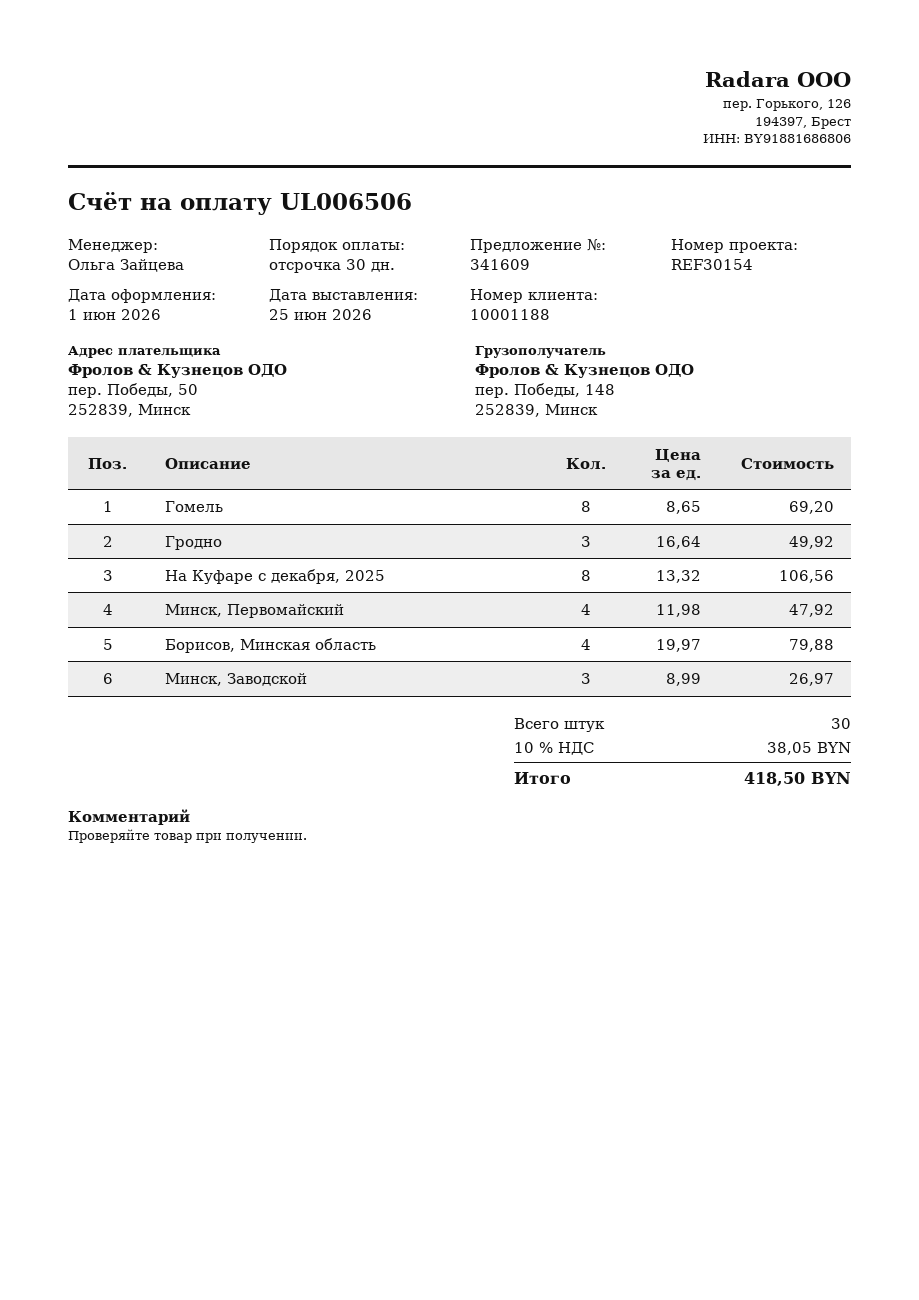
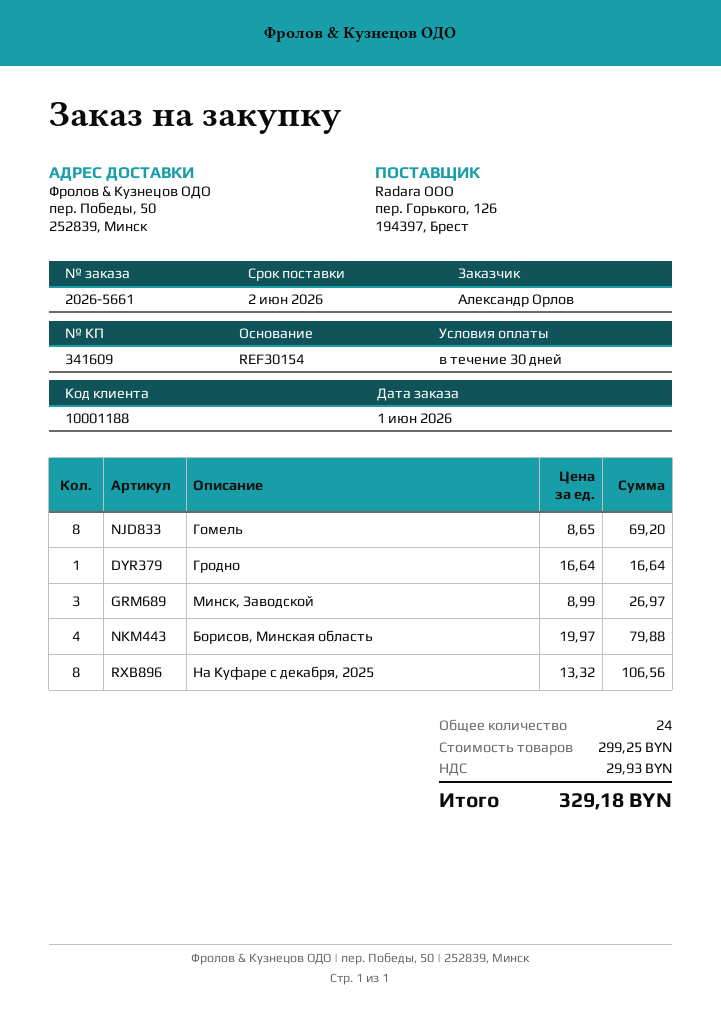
ship to: пер. Победы, 148, 252839, Минск -> пер. Победы, 50, 252839, Минск
Гродно: 3 x 16.64 = 49.92 -> 1 x 16.64 = 16.64
Минск, Первомайский: 4 x 11.98 = 47.92 -> none
total quantity: 30 -> 24
tax: 38.05 -> 29.93
total: 418.50 -> 329.18

